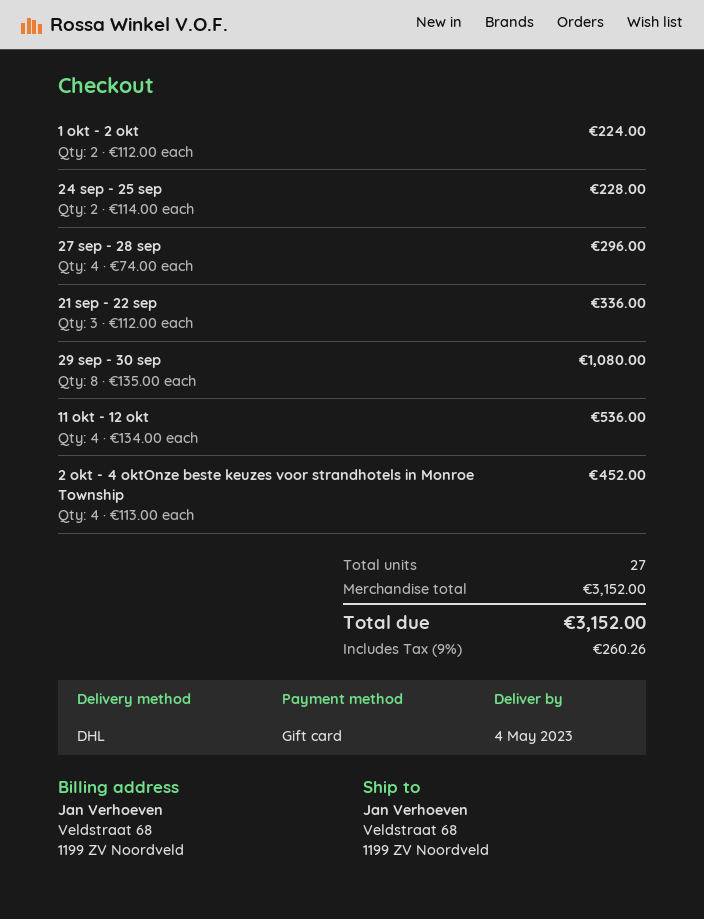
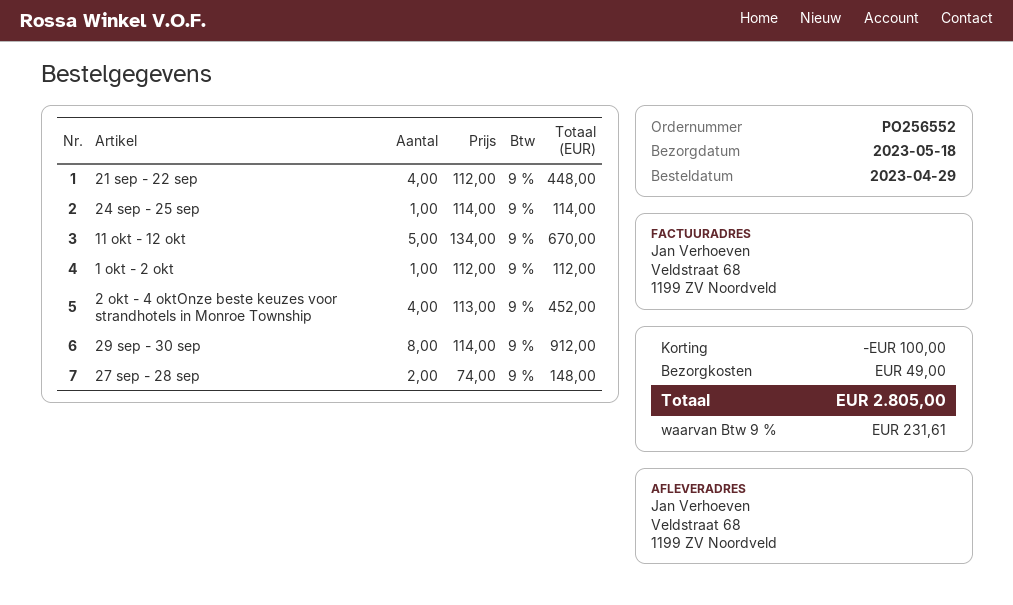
delivery date: 2023-05-04 -> 2023-05-18
1 okt - 2 okt: 2 x 112.00 = 224.00 -> 1 x 112.00 = 112.00
24 sep - 25 sep: 2 x 114.00 = 228.00 -> 1 x 114.00 = 114.00
27 sep - 28 sep: 4 x 74.00 = 296.00 -> 2 x 74.00 = 148.00
21 sep - 22 sep: 3 x 112.00 = 336.00 -> 4 x 112.00 = 448.00
29 sep - 30 sep: 8 x 135.00 = 1080.00 -> 8 x 114.00 = 912.00
11 okt - 12 okt: 4 x 134.00 = 536.00 -> 5 x 134.00 = 670.00
discount: none -> 100.00
shipping: none -> 49.00
tax: 9% = 260.26 -> 9% = 231.61
total: 3152.00 -> 2805.00

